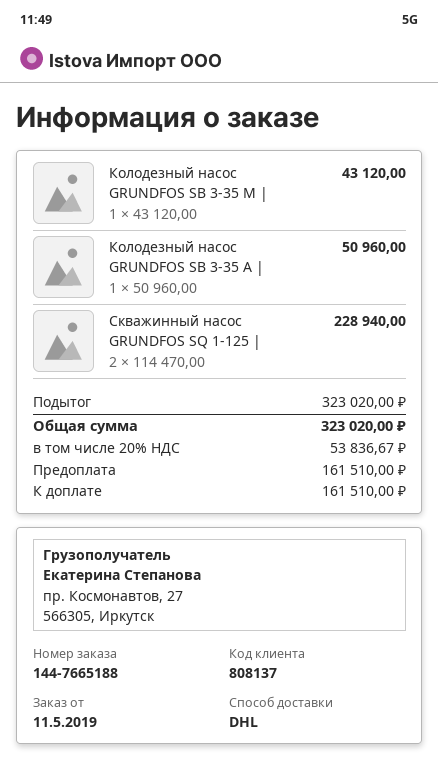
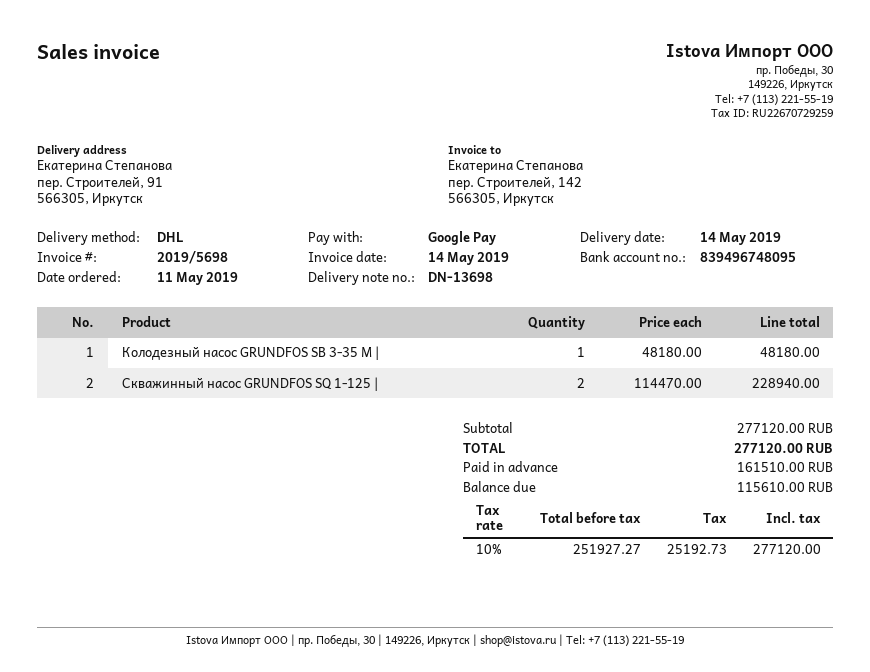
ship to: пр. Космонавтов, 27, 566305, Иркутск -> пер. Строителей, 91, 566305, Иркутск
Колодезный насос GRUNDFOS SB 3-35 M |: 1 x 43120.00 = 43120.00 -> 1 x 48180.00 = 48180.00
Колодезный насос GRUNDFOS SB 3-35 A |: 1 x 50960.00 = 50960.00 -> none
subtotal: 323020.00 -> 277120.00
tax: 20% = 53836.67 -> 10% = 25192.73
total: 323020.00 -> 277120.00
balance: 161510.00 -> 115610.00

